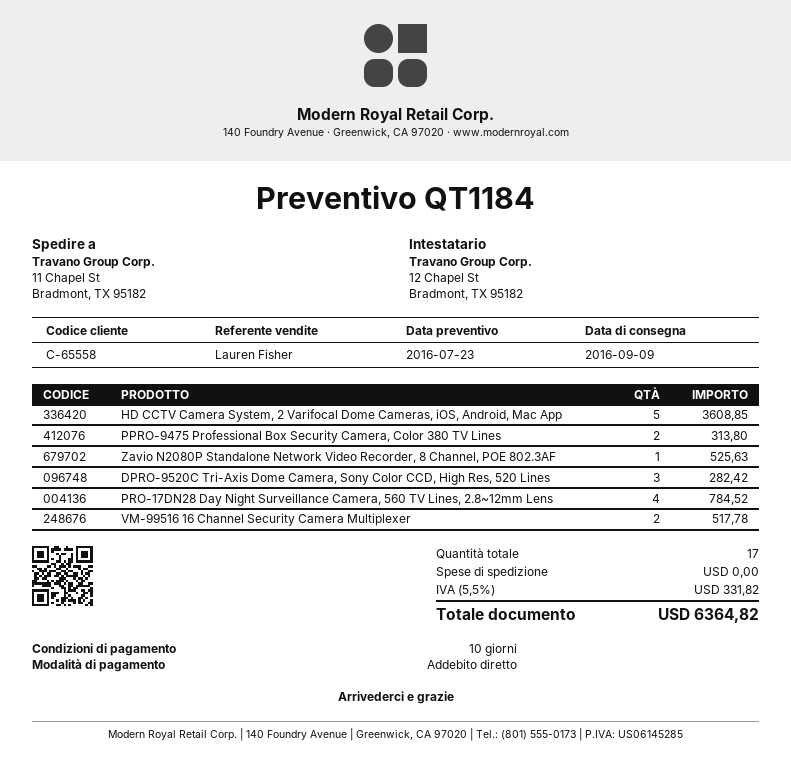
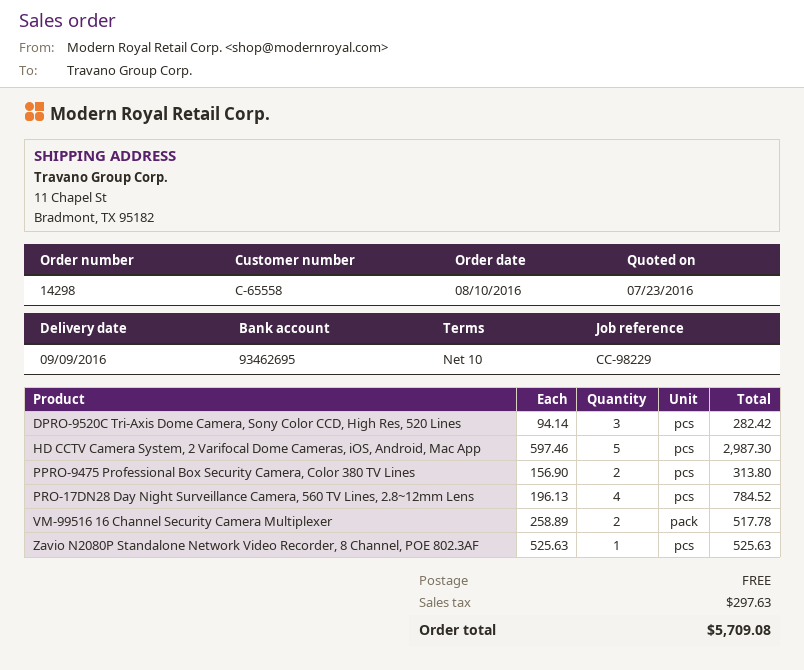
HD CCTV Camera System, 2 Varifocal Dome Cameras, iOS, Android, Mac App: 5 for 3608.85 -> 5 for 2987.30
tax: 331.82 -> 297.63
total: 6364.82 -> 5709.08

